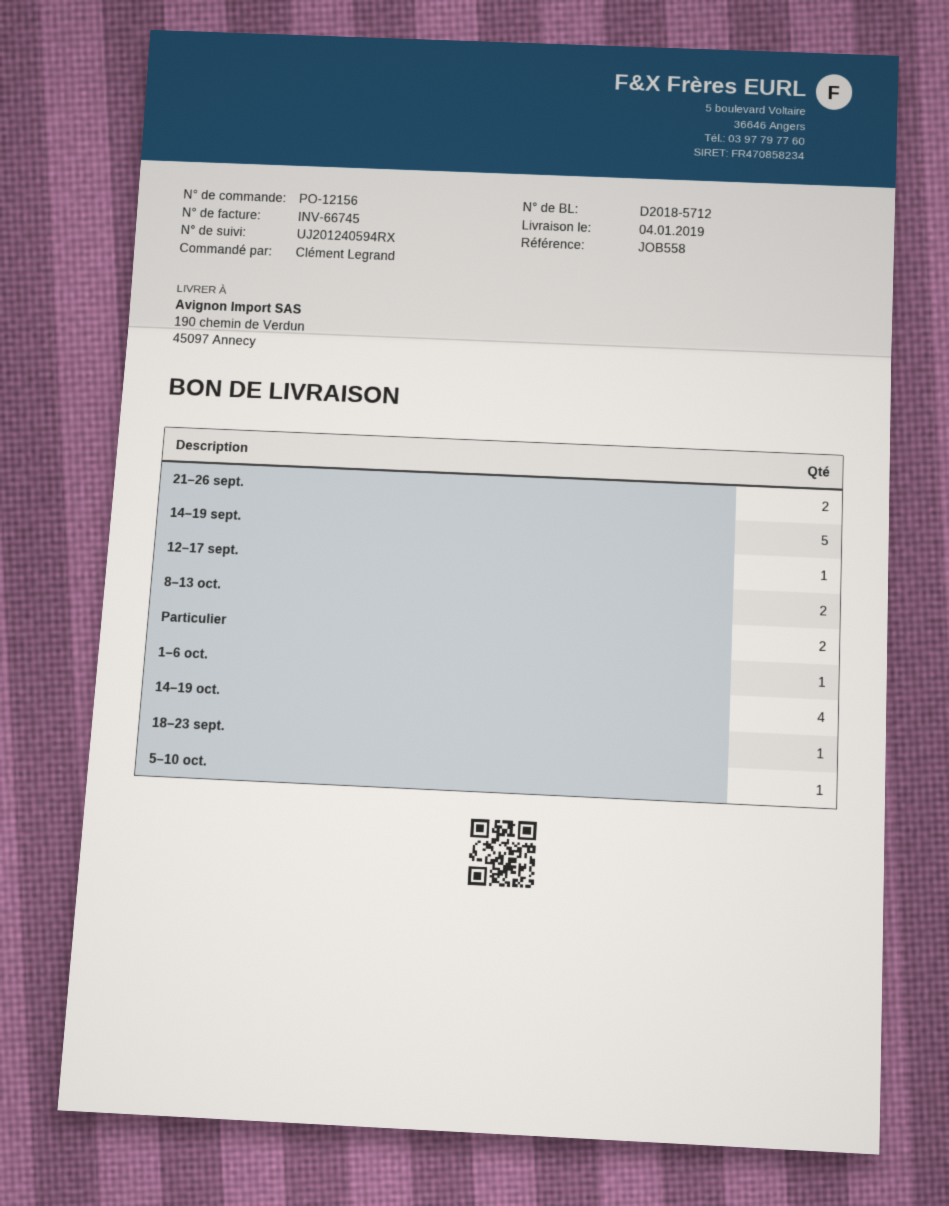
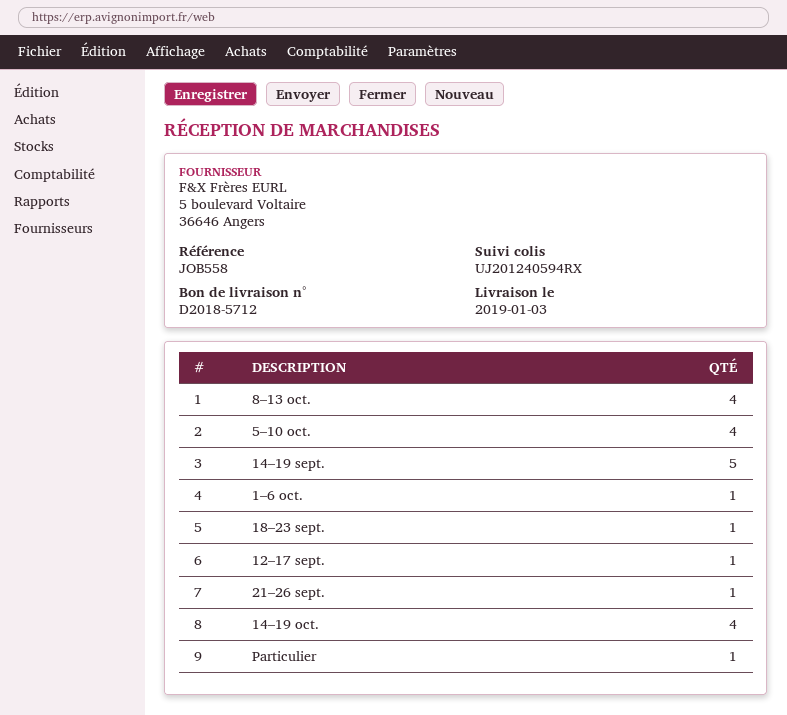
delivery date: 2019-01-04 -> 2019-01-03
21–26 sept.: 2 -> 1
8–13 oct.: 2 -> 4
Particulier: 2 -> 1
5–10 oct.: 1 -> 4

